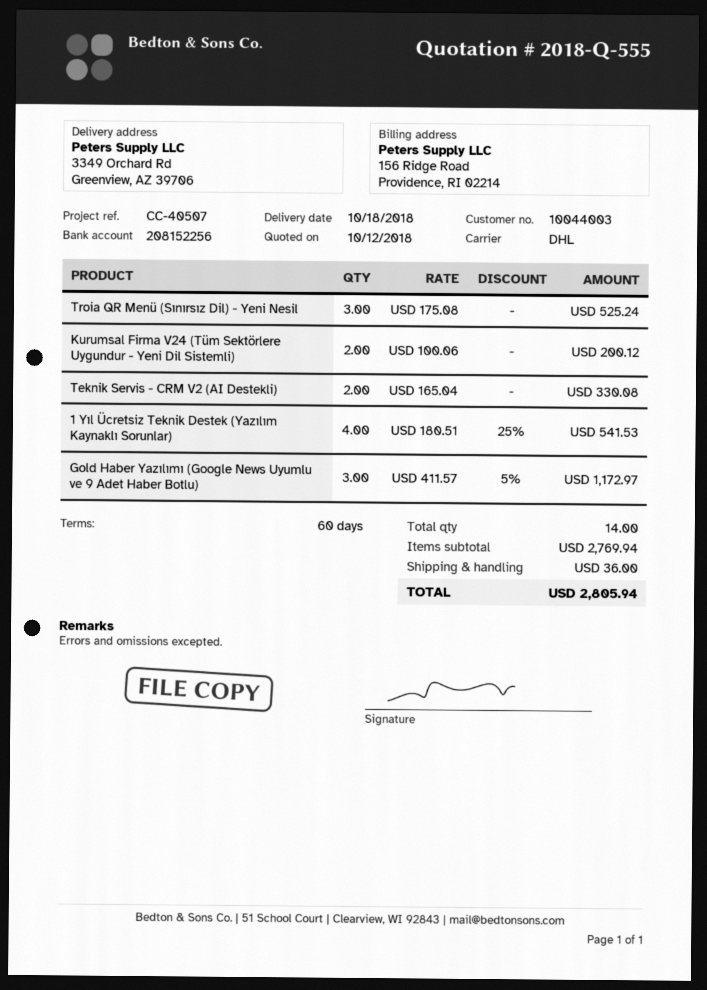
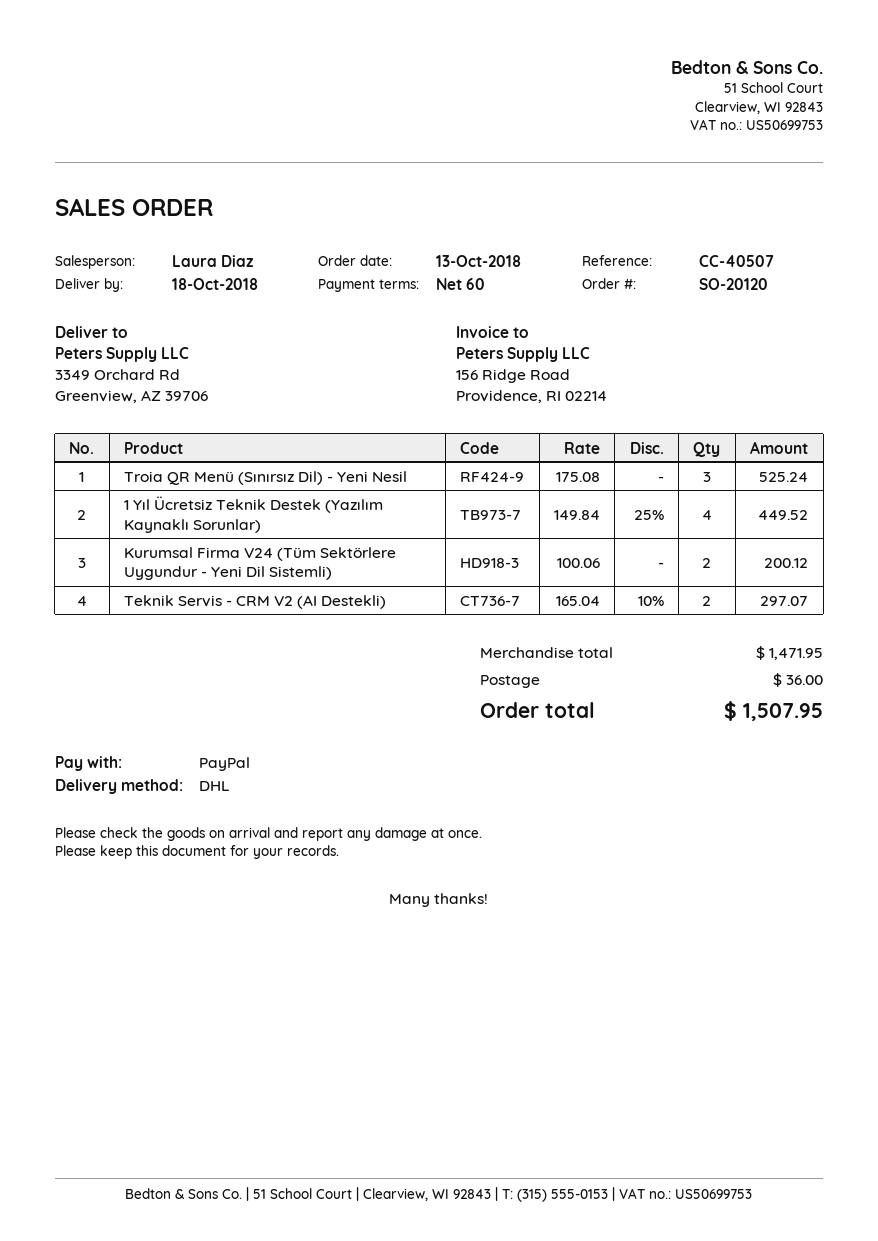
Teknik Servis - CRM V2 (AI Destekli): 2 x 165.04 = 330.08 -> 2 x 165.04 - 10% = 297.07
1 Yıl Ücretsiz Teknik Destek (Yazılım Kaynaklı Sorunlar): 4 x 180.51 - 25% = 541.53 -> 4 x 149.84 - 25% = 449.52
Gold Haber Yazılımı (Google News Uyumlu ve 9 Adet Haber Botlu): 3 x 411.57 - 5% = 1172.97 -> none
subtotal: 2769.94 -> 1471.95
total: 2805.94 -> 1507.95

